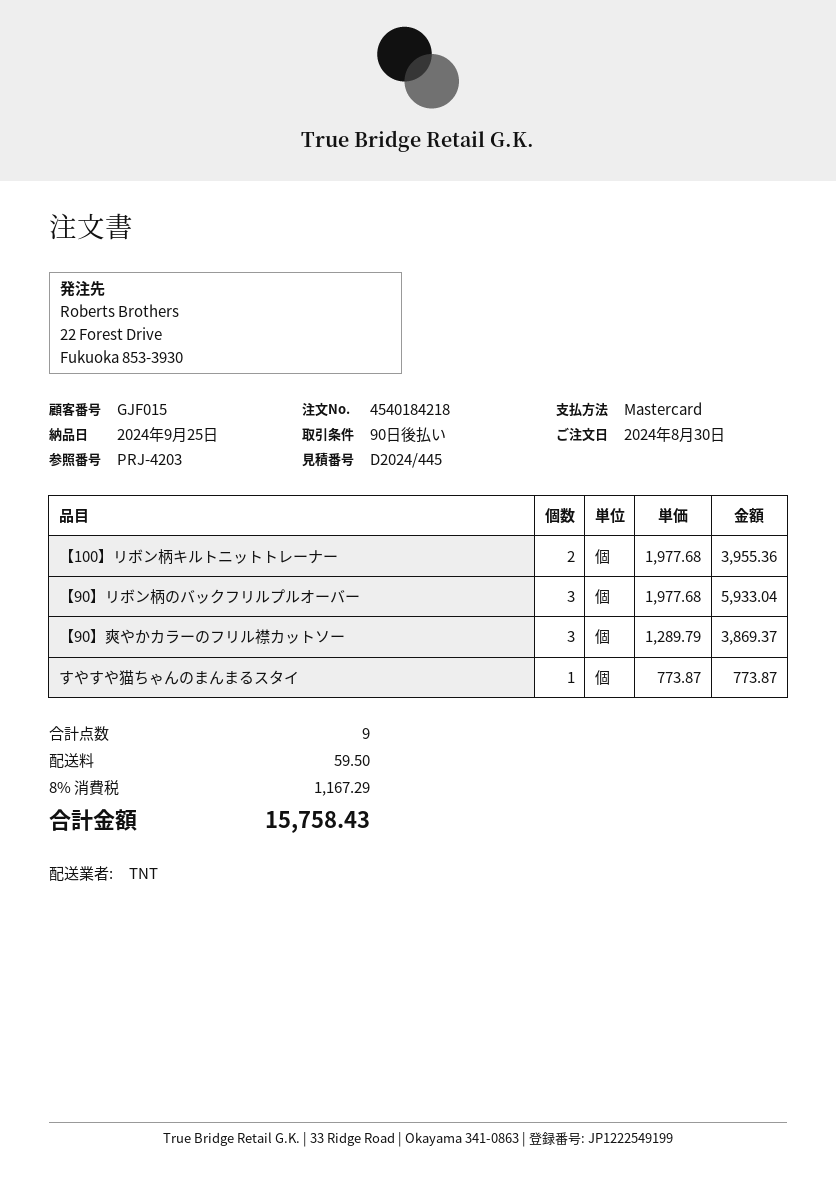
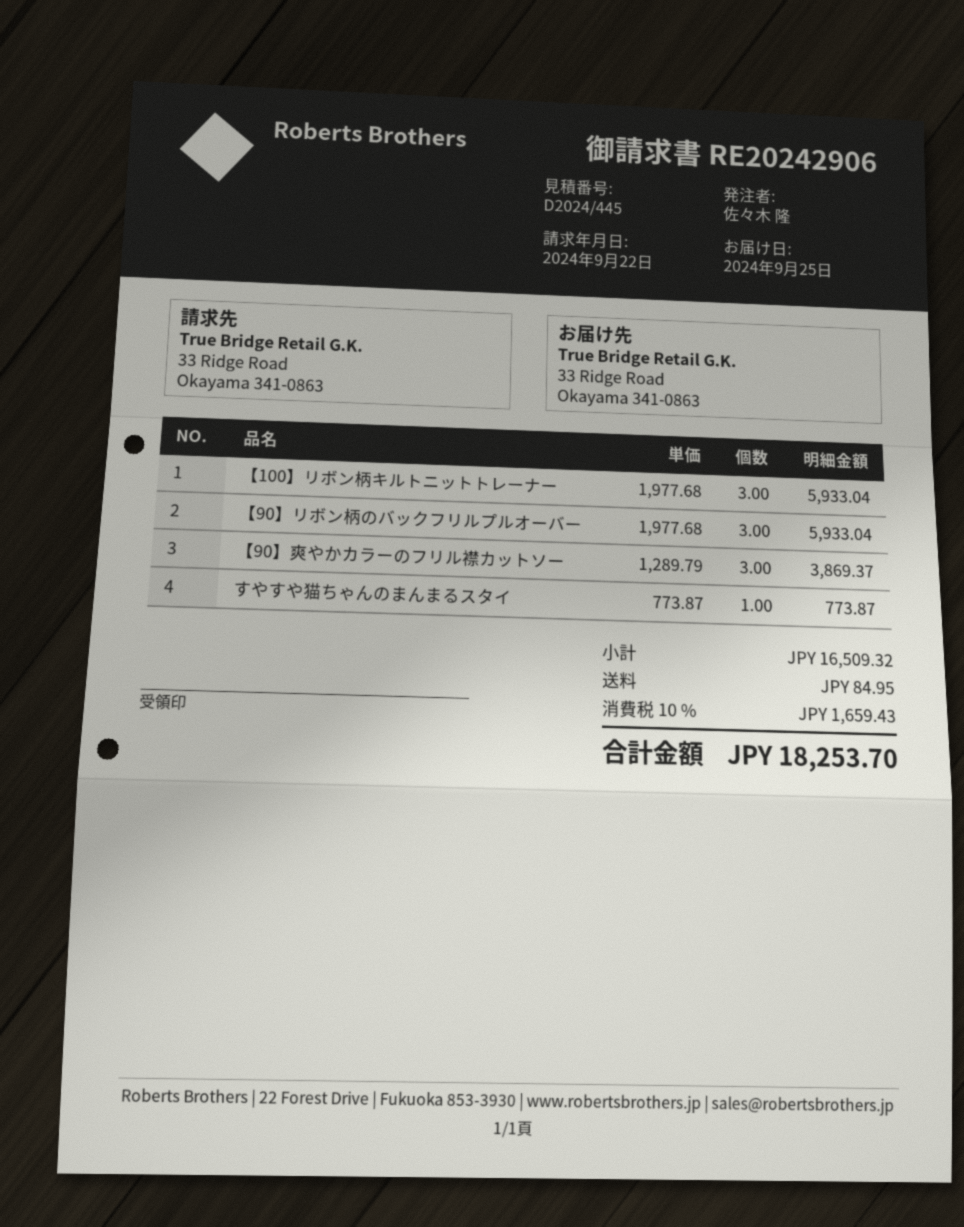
【100】リボン柄キルトニットトレーナー: 2 x 1977.68 = 3955.36 -> 3 x 1977.68 = 5933.04
shipping: 59.50 -> 84.95
tax: 8% = 1167.29 -> 10% = 1659.43
total: 15758.43 -> 18253.70

